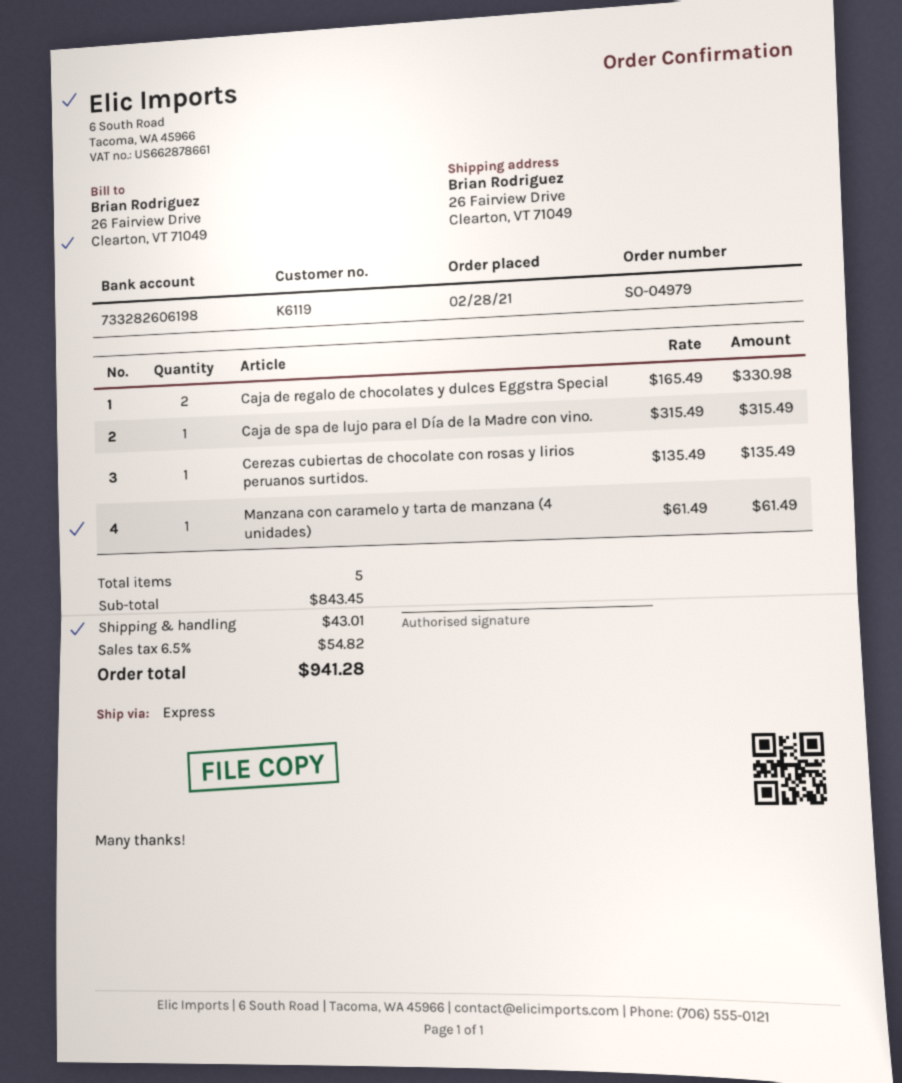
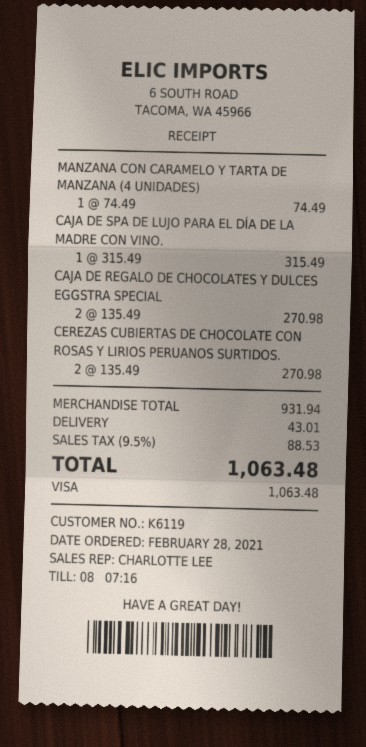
Caja de regalo de chocolates y dulces Eggstra Special: 2 x 165.49 = 330.98 -> 2 x 135.49 = 270.98
Cerezas cubiertas de chocolate con rosas y lirios peruanos surtidos.: 1 x 135.49 = 135.49 -> 2 x 135.49 = 270.98
Manzana con caramelo y tarta de manzana (4 unidades): 1 x 61.49 = 61.49 -> 1 x 74.49 = 74.49
subtotal: 843.45 -> 931.94
tax: 6.5% = 54.82 -> 9.5% = 88.53
total: 941.28 -> 1063.48

